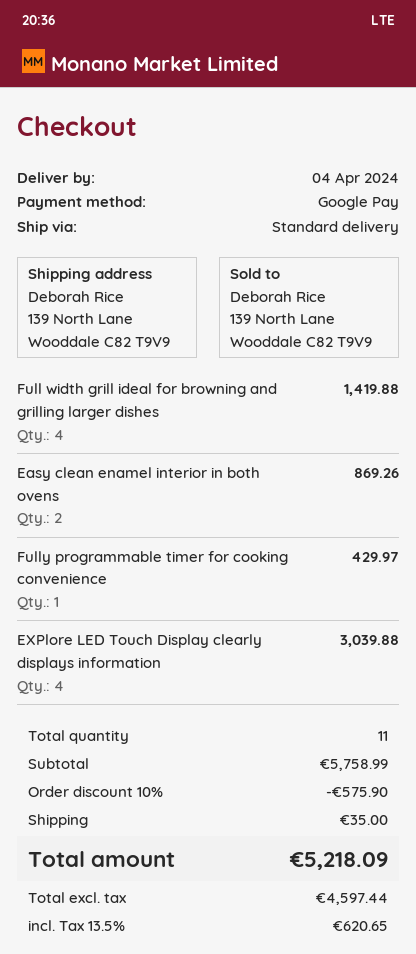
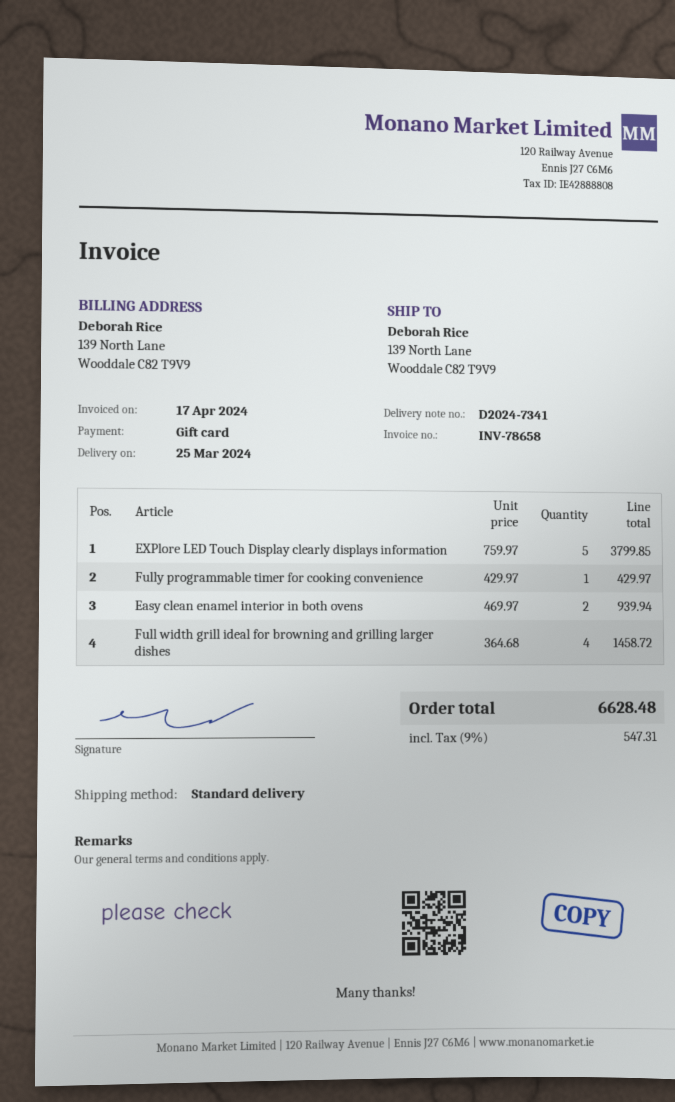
delivery date: 2024-04-04 -> 2024-03-25
payment method: Google Pay -> gift card
Full width grill ideal for browning and grilling larger dishes: 4 for 1419.88 -> 4 for 1458.72
Easy clean enamel interior in both ovens: 2 for 869.26 -> 2 for 939.94
EXPlore LED Touch Display clearly displays information: 4 for 3039.88 -> 5 for 3799.85
discount: 10% = 575.90 -> none
shipping: 35.00 -> none
tax: 13.5% = 620.65 -> 9% = 547.31
total: 5218.09 -> 6628.48

